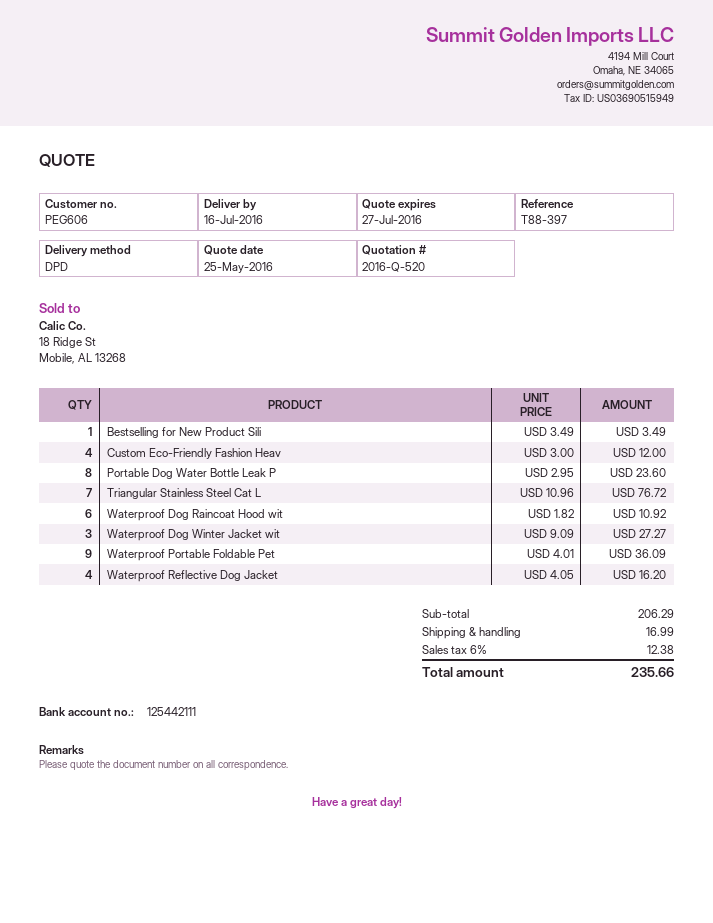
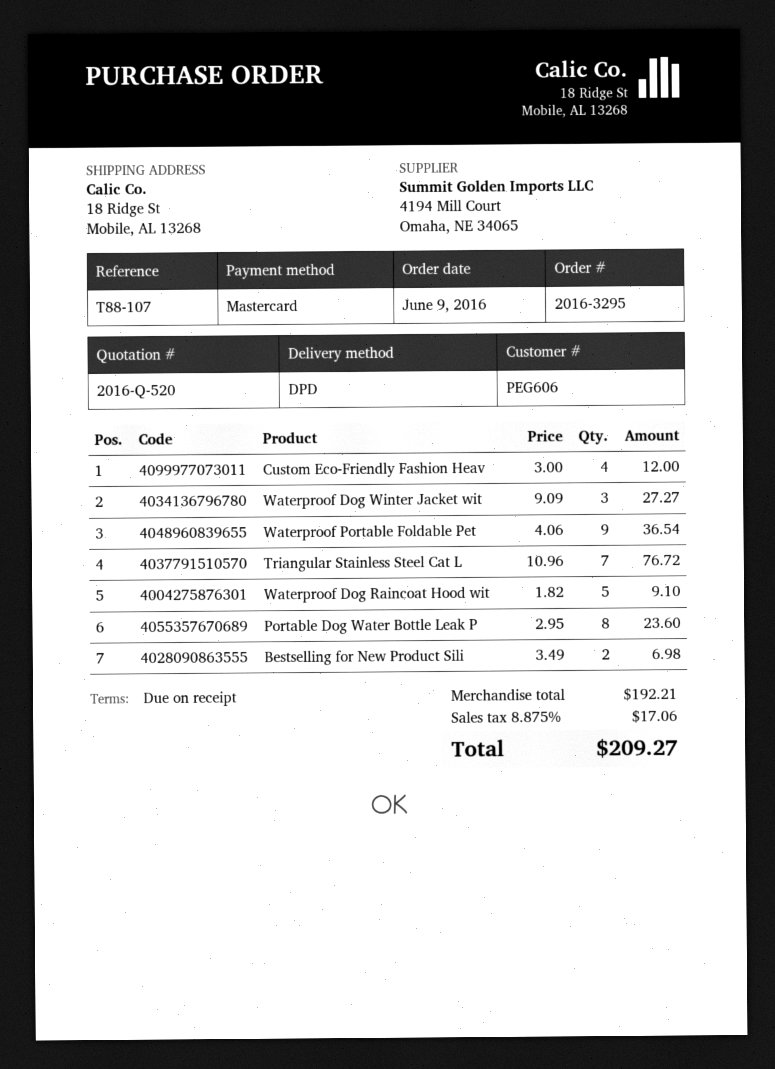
reference: T88-397 -> T88-107
Bestselling for New Product Sili: 1 x 3.49 = 3.49 -> 2 x 3.49 = 6.98
Waterproof Dog Raincoat Hood wit: 6 x 1.82 = 10.92 -> 5 x 1.82 = 9.10
Waterproof Portable Foldable Pet: 9 x 4.01 = 36.09 -> 9 x 4.06 = 36.54
Waterproof Reflective Dog Jacket: 4 x 4.05 = 16.20 -> none
subtotal: 206.29 -> 192.21
shipping: 16.99 -> none
tax: 6% = 12.38 -> 8.875% = 17.06
total: 235.66 -> 209.27

